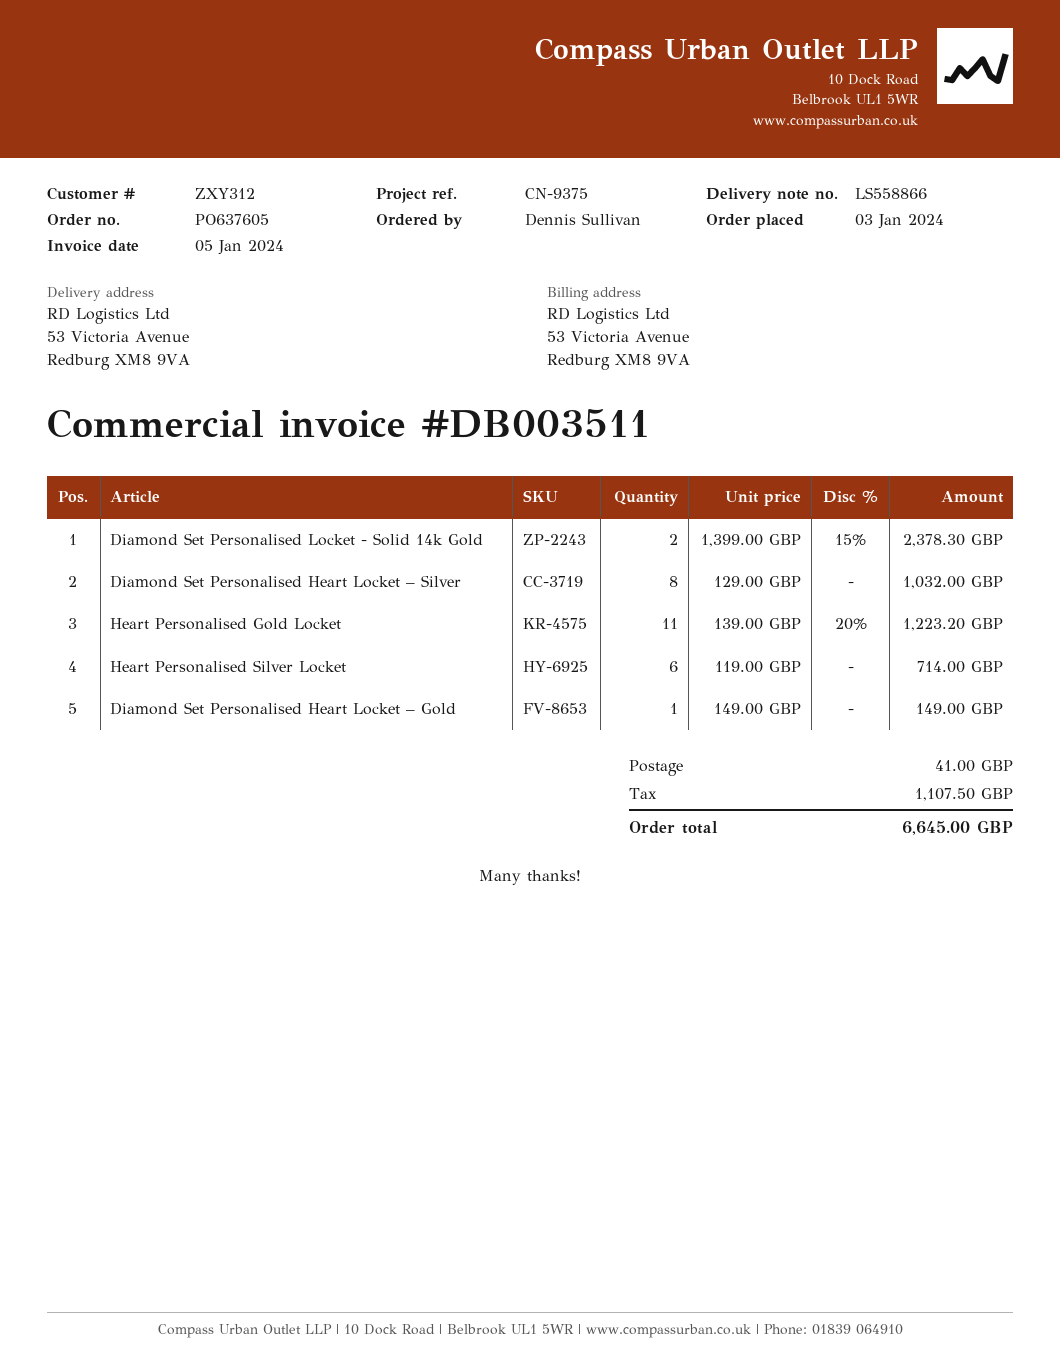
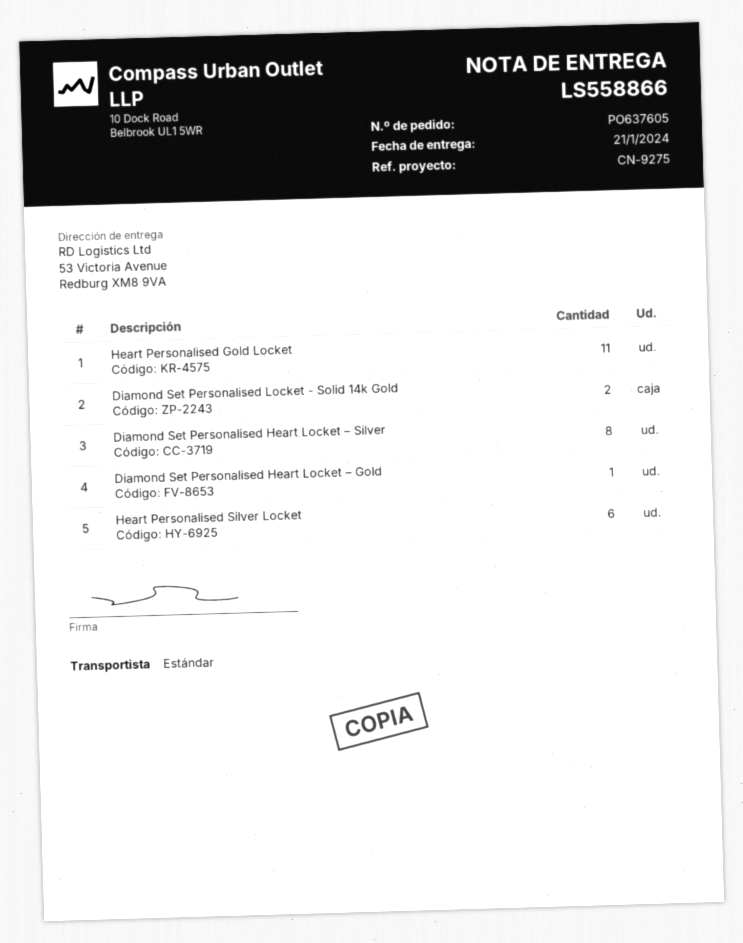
reference: CN-9375 -> CN-9275

